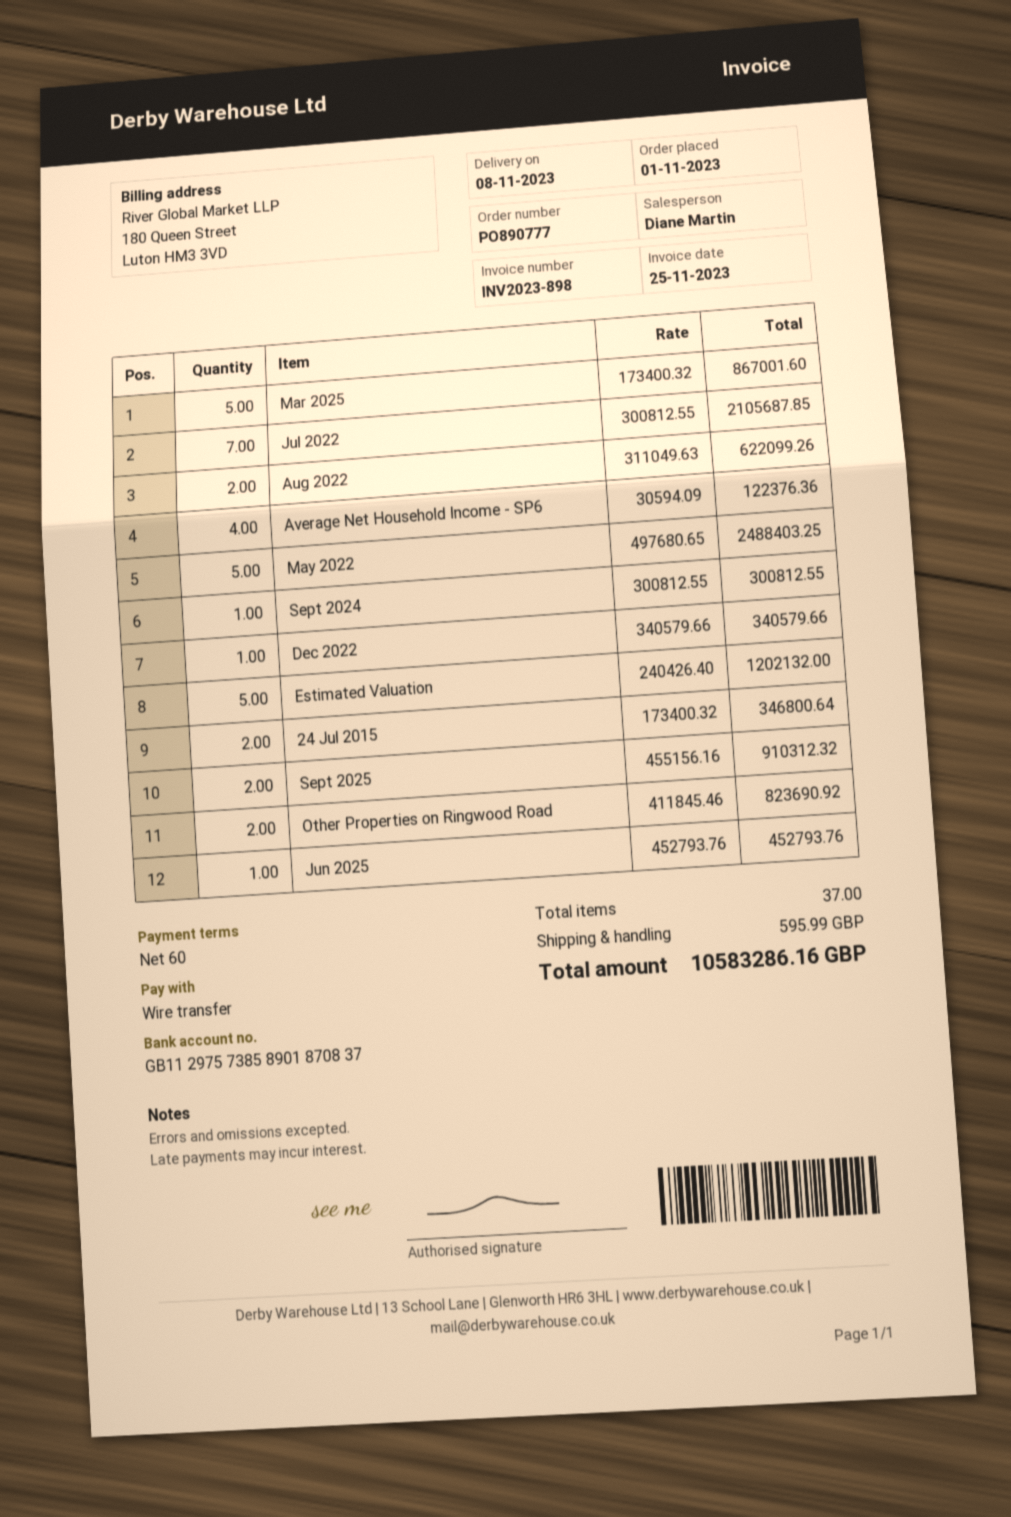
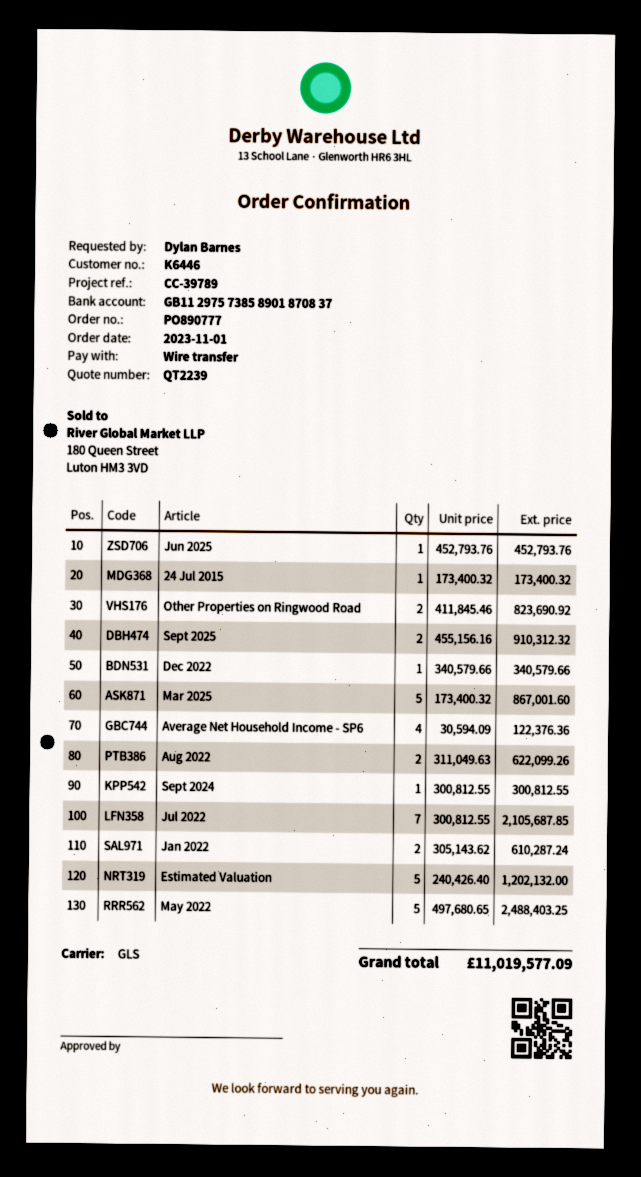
24 Jul 2015: 2 x 173400.32 = 346800.64 -> 1 x 173400.32 = 173400.32
Jan 2022: none -> 2 x 305143.62 = 610287.24
shipping: 595.99 -> none
total: 10583286.16 -> 11019577.09

